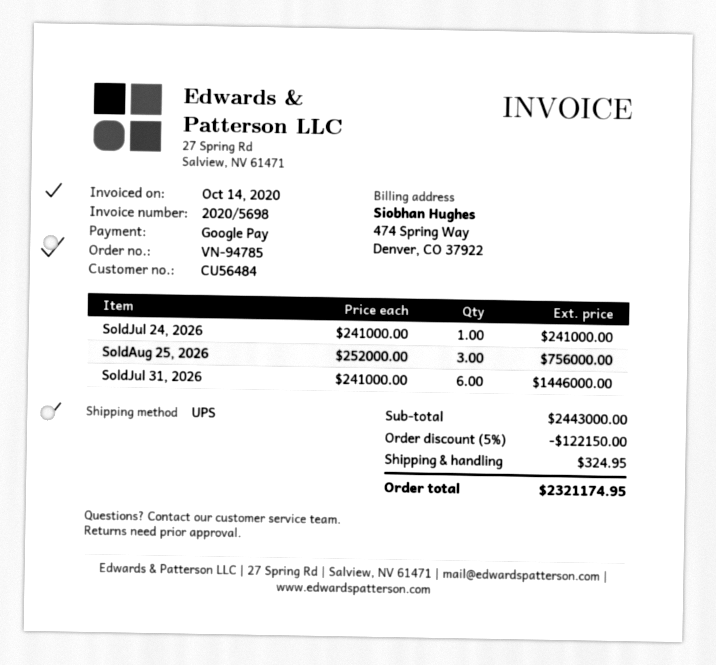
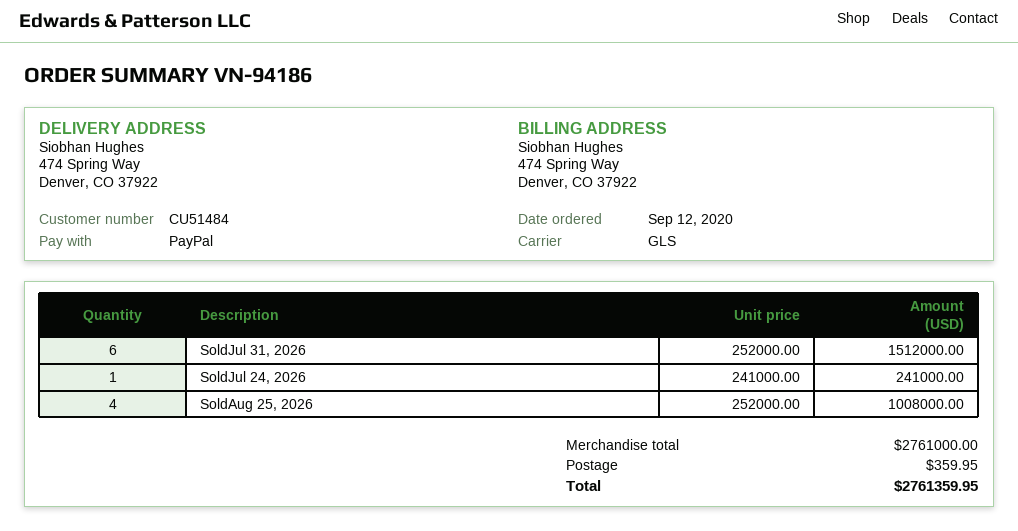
order number: VN-94785 -> VN-94186
customer number: CU56484 -> CU51484
payment method: Google Pay -> PayPal
shipping method: UPS -> GLS
SoldAug 25, 2026: 3 x 252000.00 = 756000.00 -> 4 x 252000.00 = 1008000.00
SoldJul 31, 2026: 6 x 241000.00 = 1446000.00 -> 6 x 252000.00 = 1512000.00
subtotal: 2443000.00 -> 2761000.00
discount: 5% = 122150.00 -> none
shipping: 324.95 -> 359.95
total: 2321174.95 -> 2761359.95

